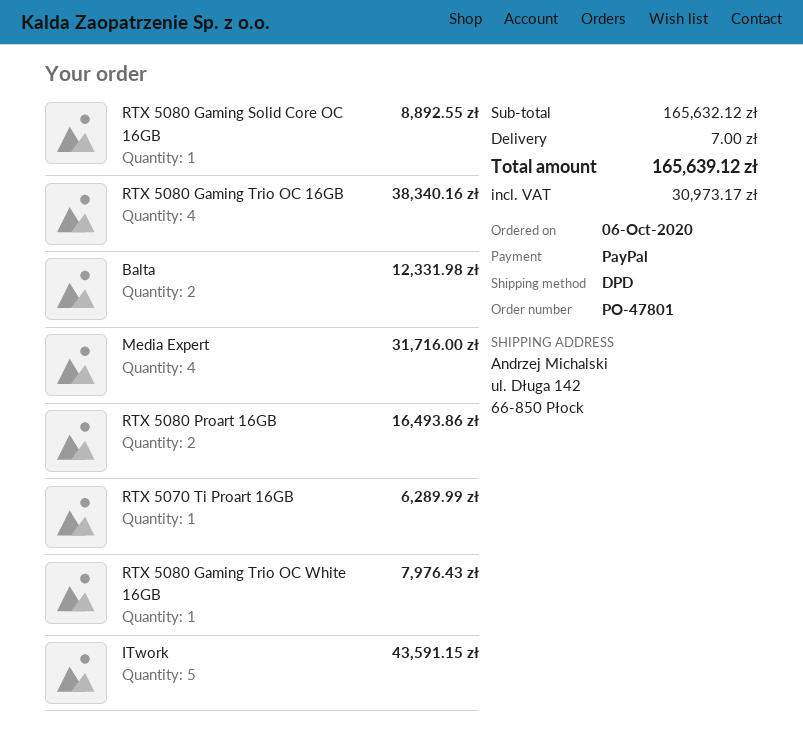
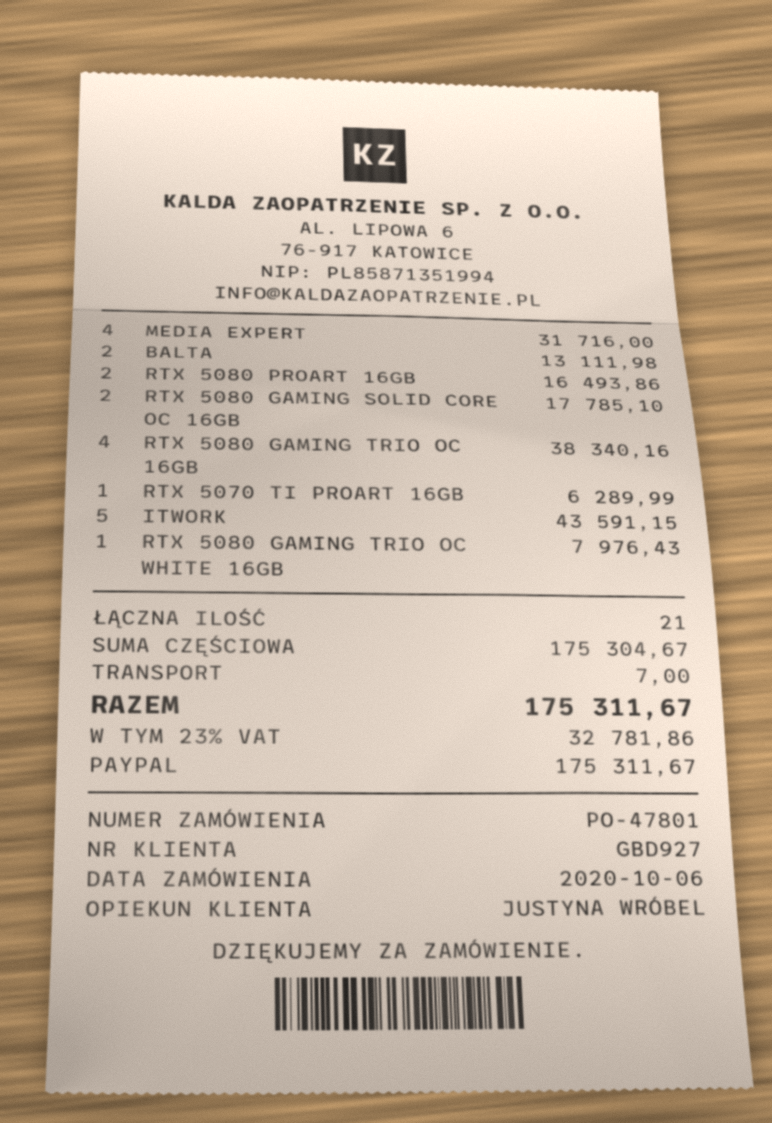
RTX 5080 Gaming Solid Core OC 16GB: 1 for 8892.55 -> 2 for 17785.10
Balta: 2 for 12331.98 -> 2 for 13111.98
subtotal: 165632.12 -> 175304.67
tax: 30973.17 -> 32781.86
total: 165639.12 -> 175311.67

